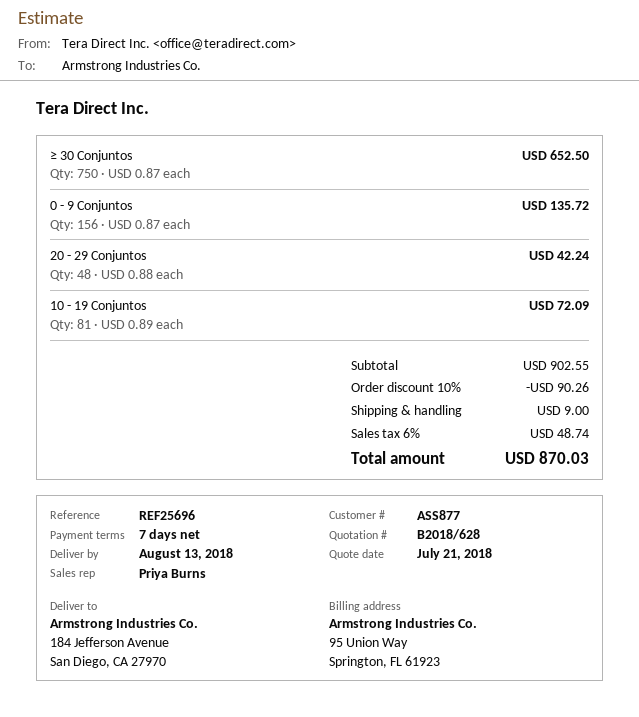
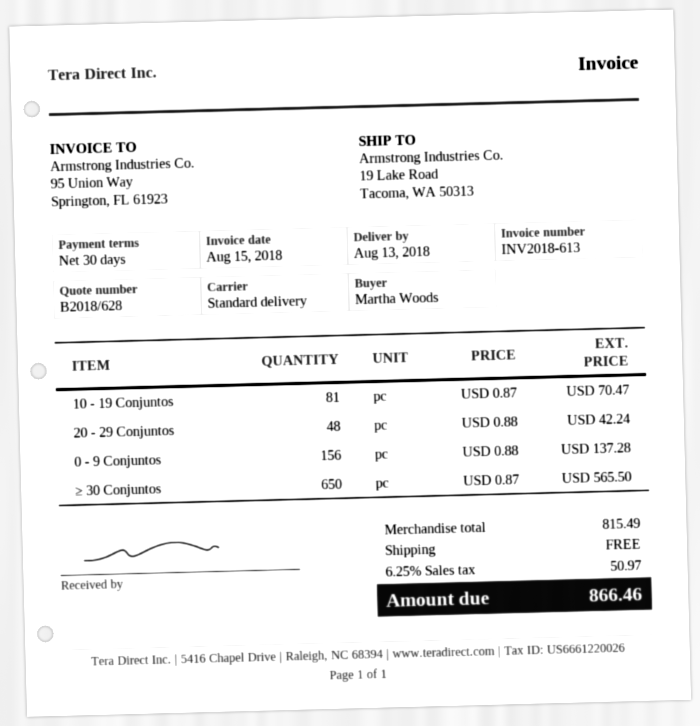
payment terms: 7 days -> 30 days
ship to: 184 Jefferson Avenue, San Diego, CA 27970 -> 19 Lake Road, Tacoma, WA 50313
≥ 30 Conjuntos: 750 x 0.87 = 652.50 -> 650 x 0.87 = 565.50
0 - 9 Conjuntos: 156 x 0.87 = 135.72 -> 156 x 0.88 = 137.28
10 - 19 Conjuntos: 81 x 0.89 = 72.09 -> 81 x 0.87 = 70.47
subtotal: 902.55 -> 815.49
discount: 10% = 90.26 -> none
shipping: 9.00 -> 0.00
tax: 6% = 48.74 -> 6.25% = 50.97
total: 870.03 -> 866.46

